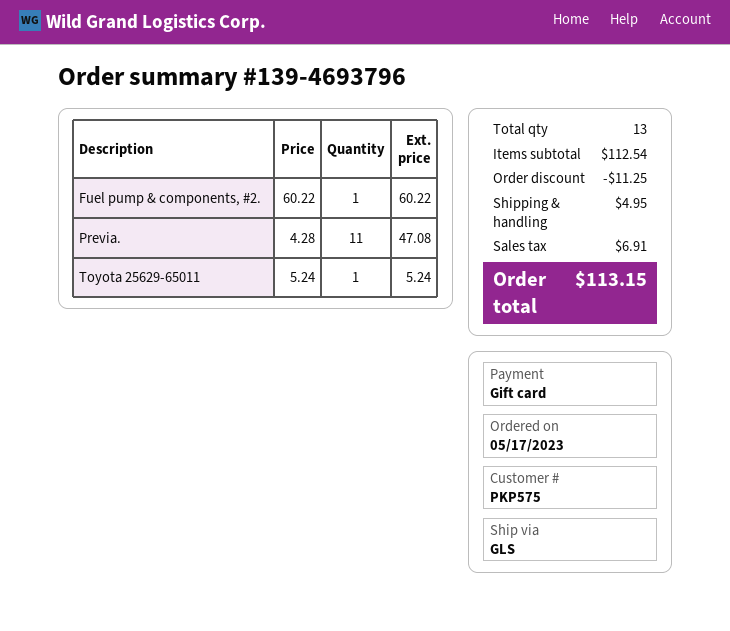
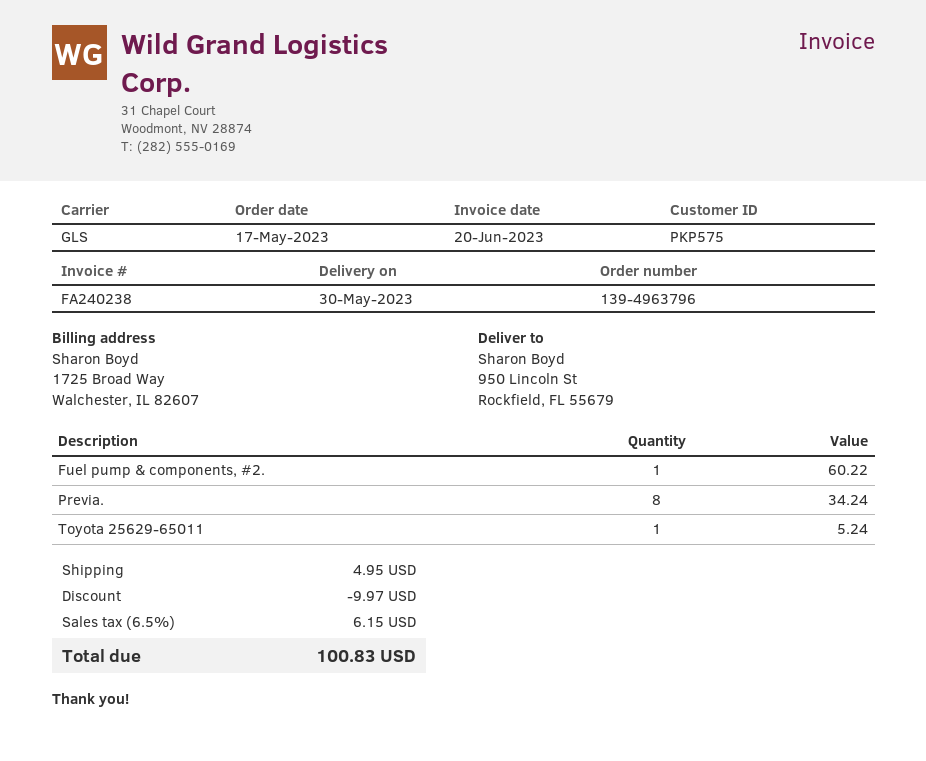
order number: 139-4693796 -> 139-4963796
Previa.: 11 for 47.08 -> 8 for 34.24
discount: 11.25 -> 9.97
tax: 6.91 -> 6.15
total: 113.15 -> 100.83

